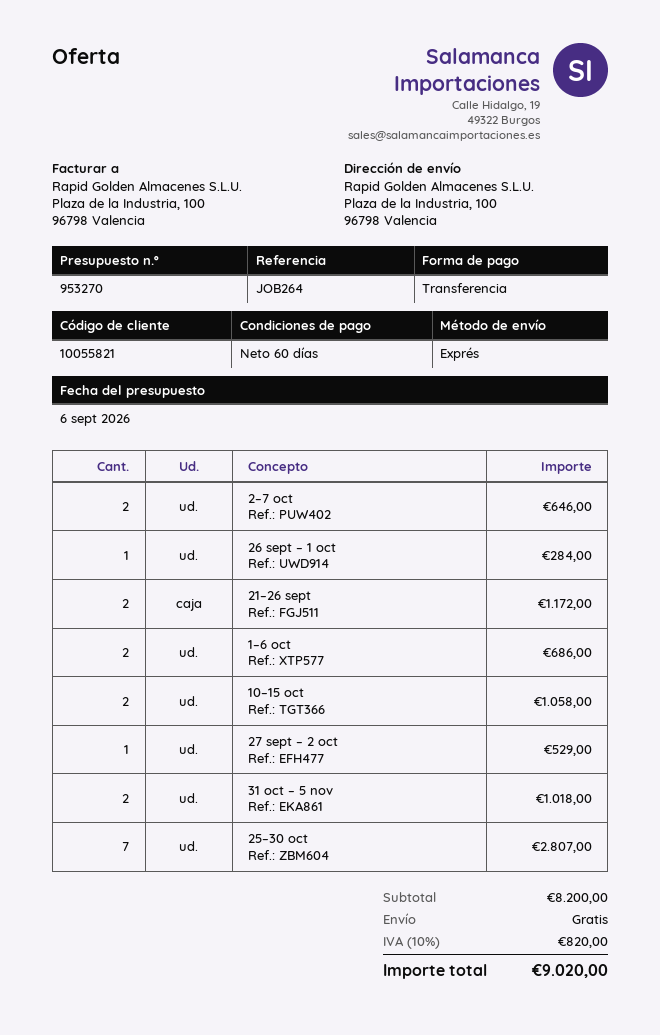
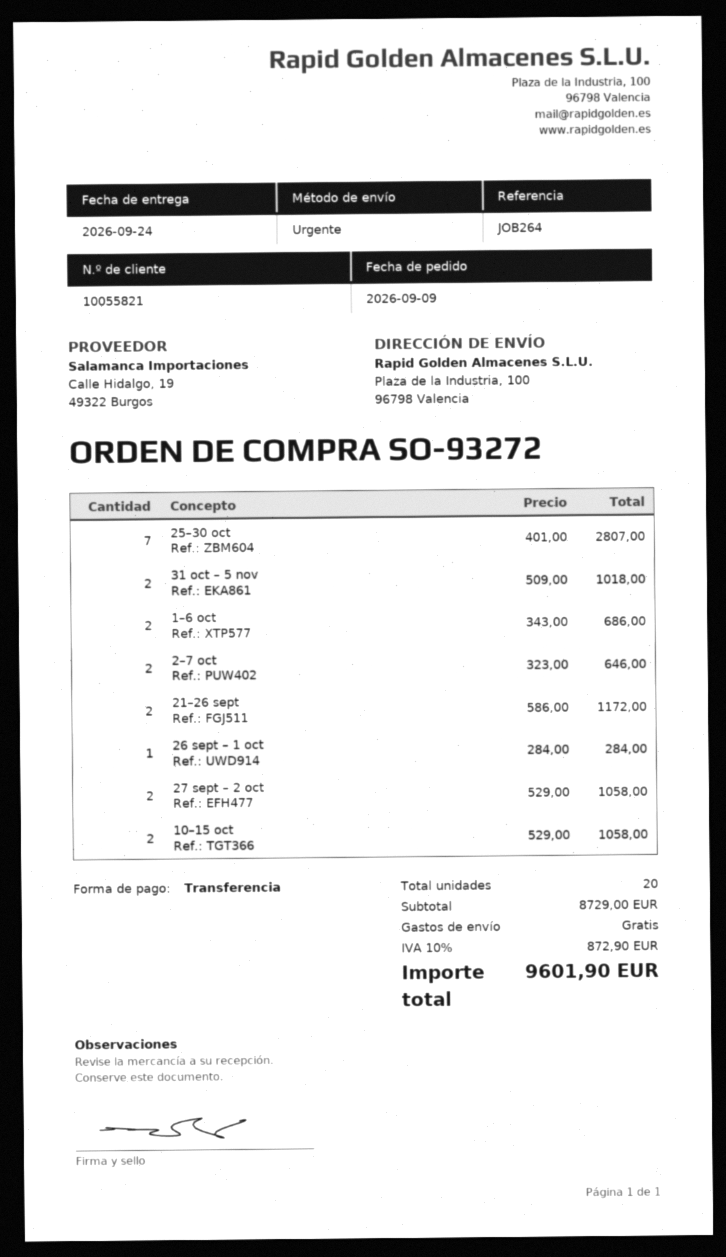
27 sept – 2 oct: 1 for 529.00 -> 2 for 1058.00
subtotal: 8200.00 -> 8729.00
tax: 10% = 820.00 -> 10% = 872.90
total: 9020.00 -> 9601.90

